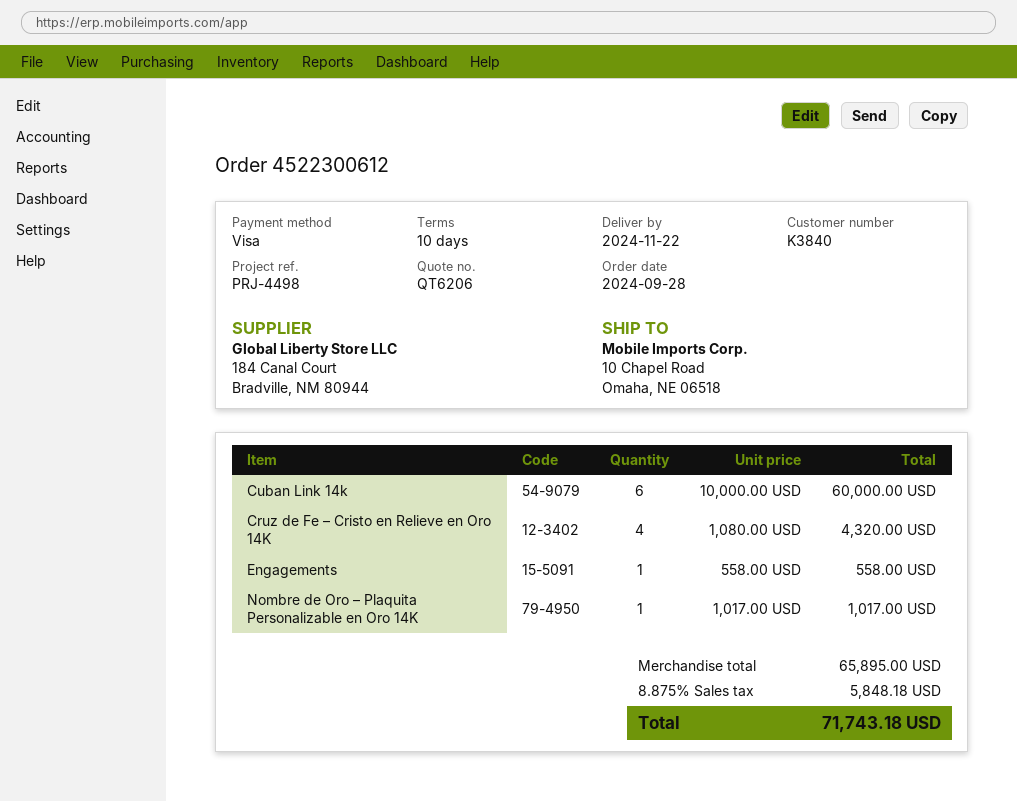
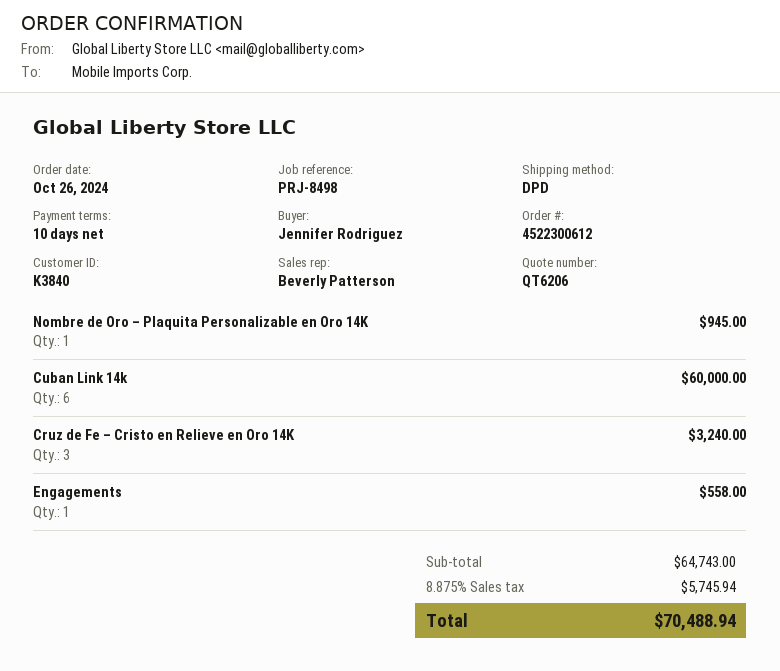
order date: 2024-09-28 -> 2024-10-26
reference: PRJ-4498 -> PRJ-8498
Cruz de Fe – Cristo en Relieve en Oro 14K: 4 for 4320.00 -> 3 for 3240.00
Nombre de Oro – Plaquita Personalizable en Oro 14K: 1 for 1017.00 -> 1 for 945.00
subtotal: 65895.00 -> 64743.00
tax: 8.875% = 5848.18 -> 8.875% = 5745.94
total: 71743.18 -> 70488.94

